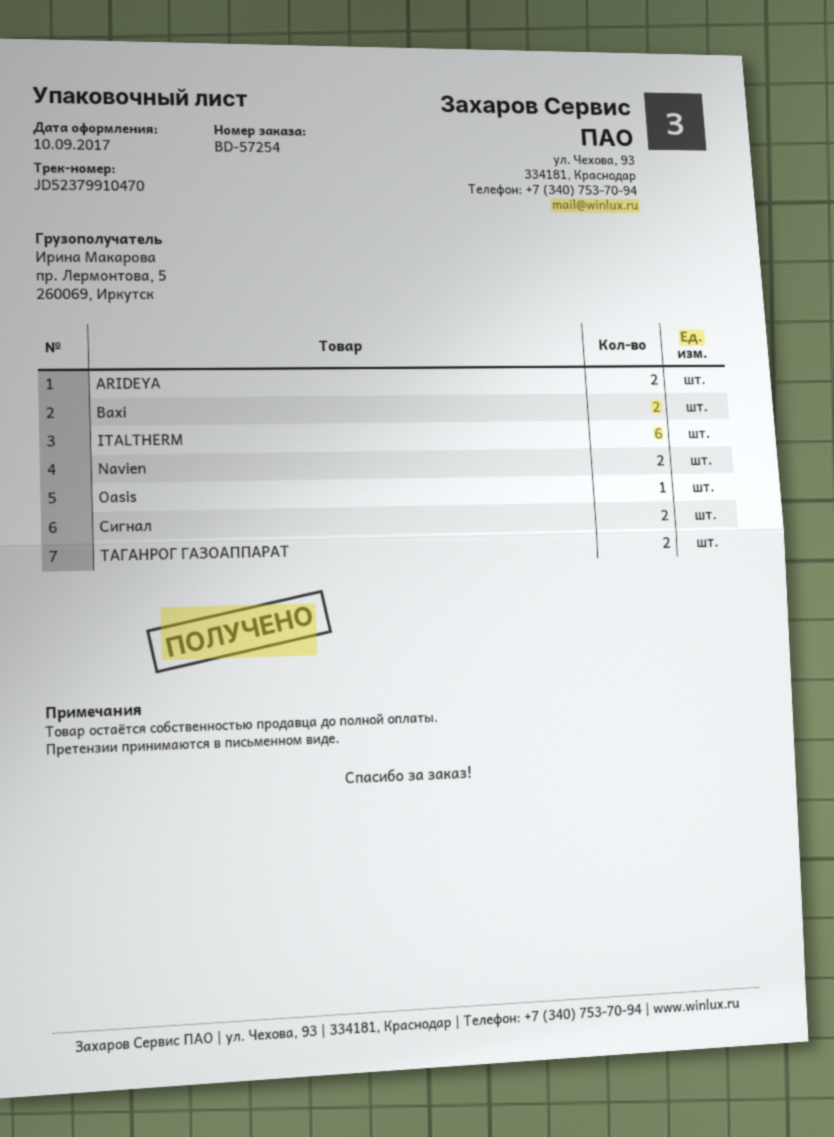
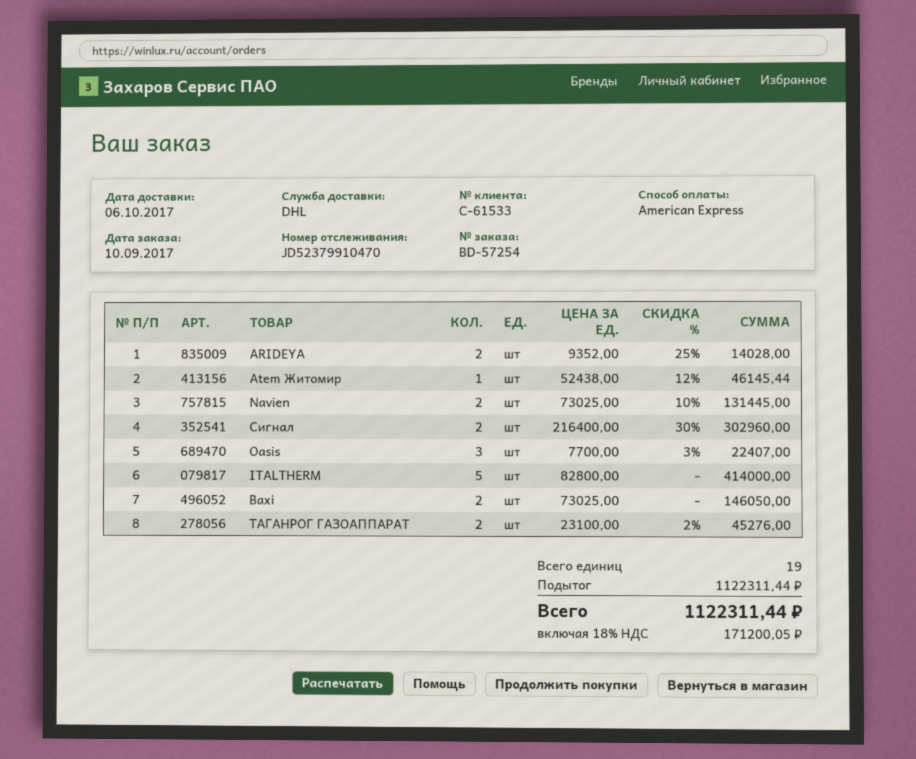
ITALTHERM: 6 -> 5
Oasis: 1 -> 3
Atem Житомир: none -> 1

